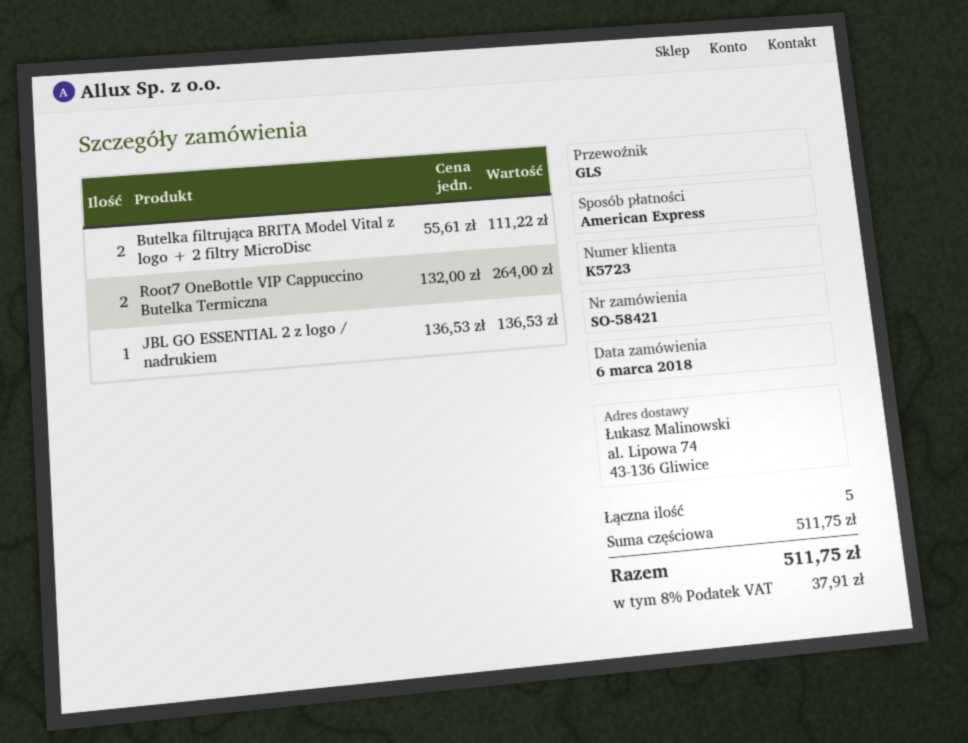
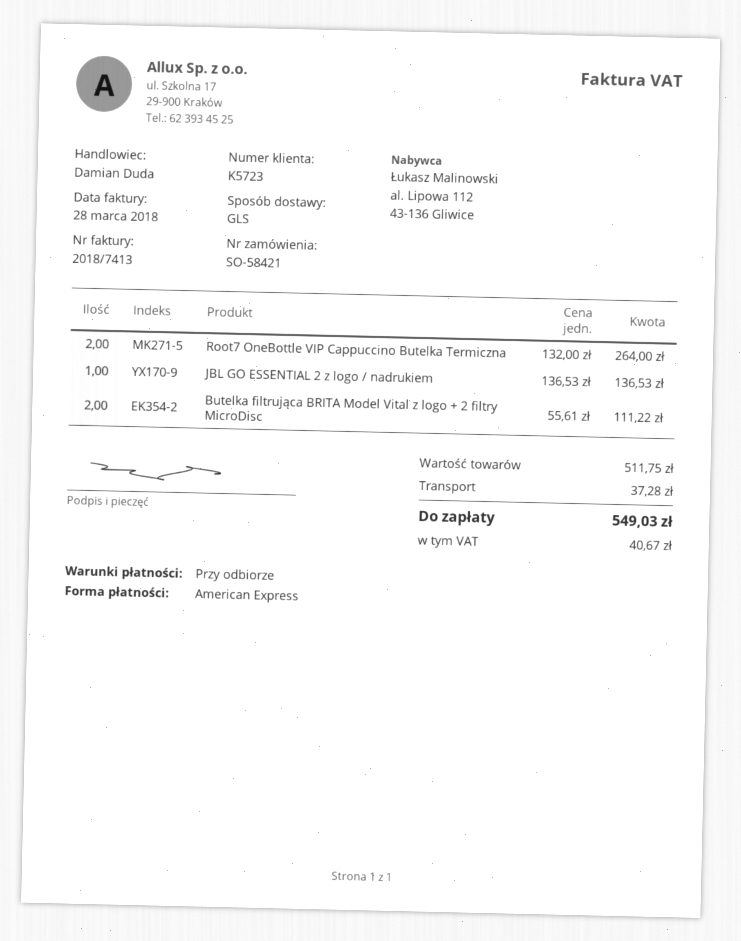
shipping: none -> 37.28
tax: 37.91 -> 40.67
total: 511.75 -> 549.03

